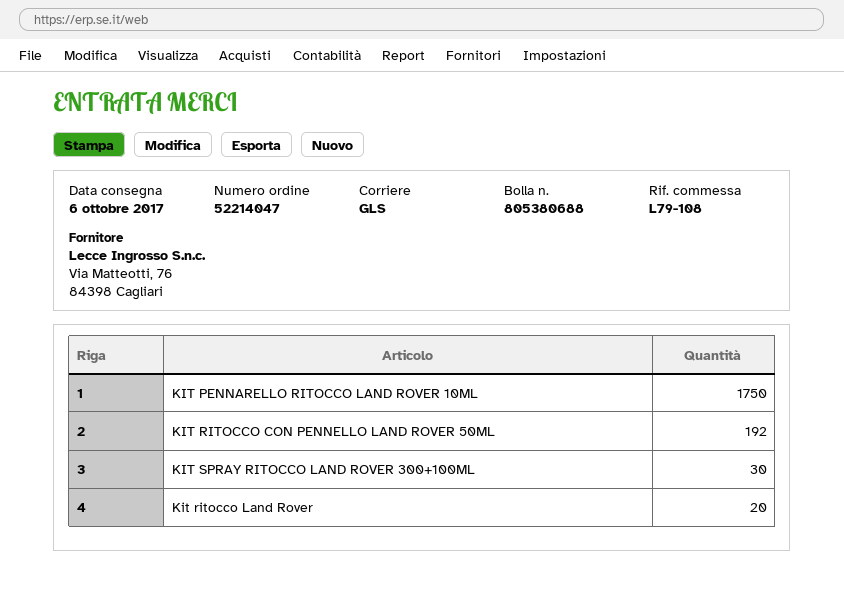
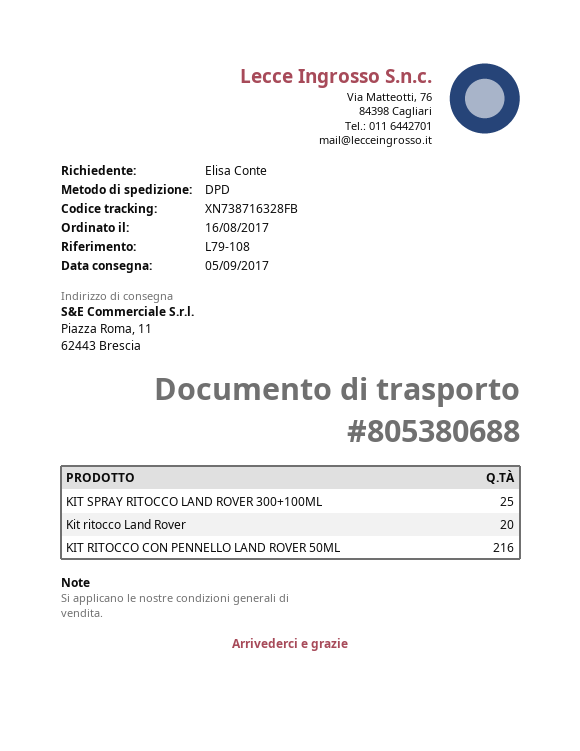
delivery date: 2017-10-06 -> 2017-09-05
shipping method: GLS -> DPD
KIT PENNARELLO RITOCCO LAND ROVER 10ML: 1750 -> none
KIT RITOCCO CON PENNELLO LAND ROVER 50ML: 192 -> 216
KIT SPRAY RITOCCO LAND ROVER 300+100ML: 30 -> 25

